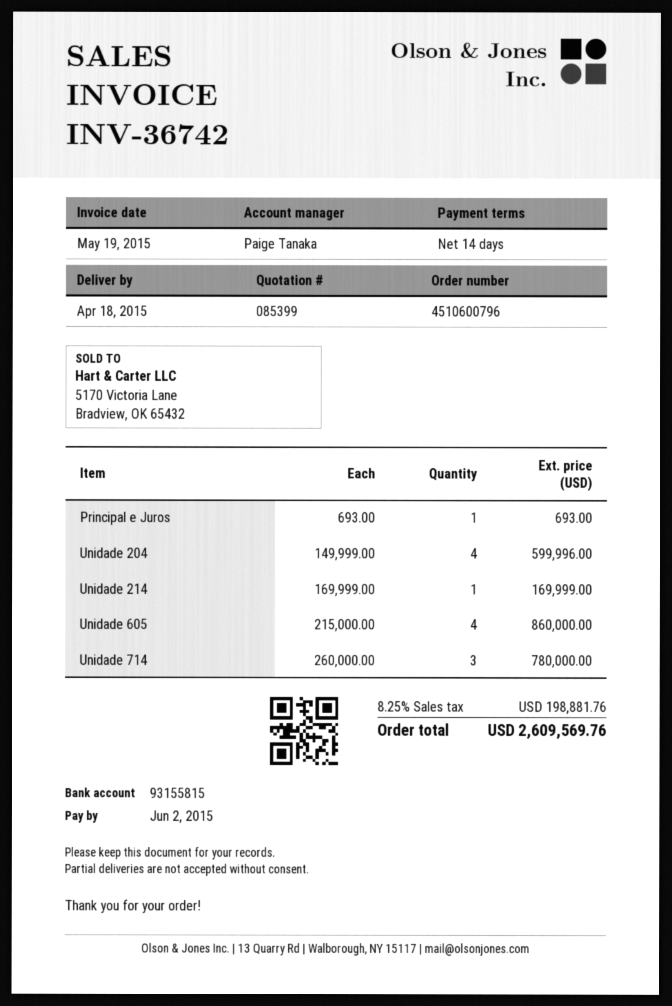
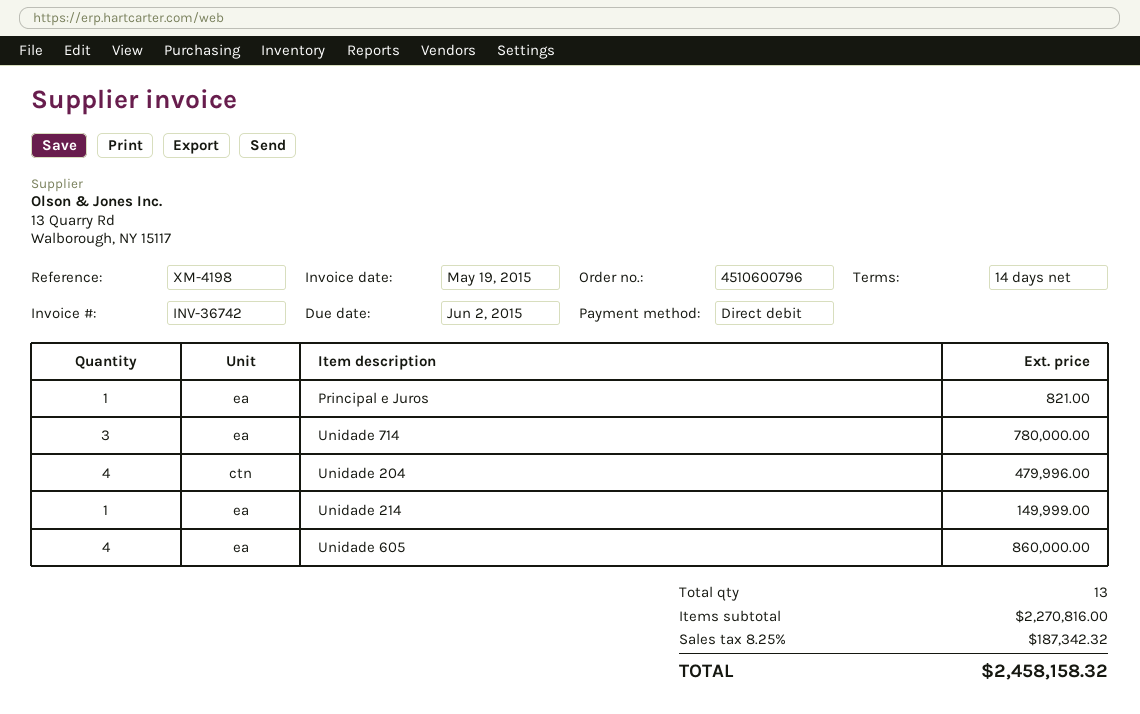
Principal e Juros: 1 for 693.00 -> 1 for 821.00
Unidade 204: 4 for 599996.00 -> 4 for 479996.00
Unidade 214: 1 for 169999.00 -> 1 for 149999.00
tax: 8.25% = 198881.76 -> 8.25% = 187342.32
total: 2609569.76 -> 2458158.32

